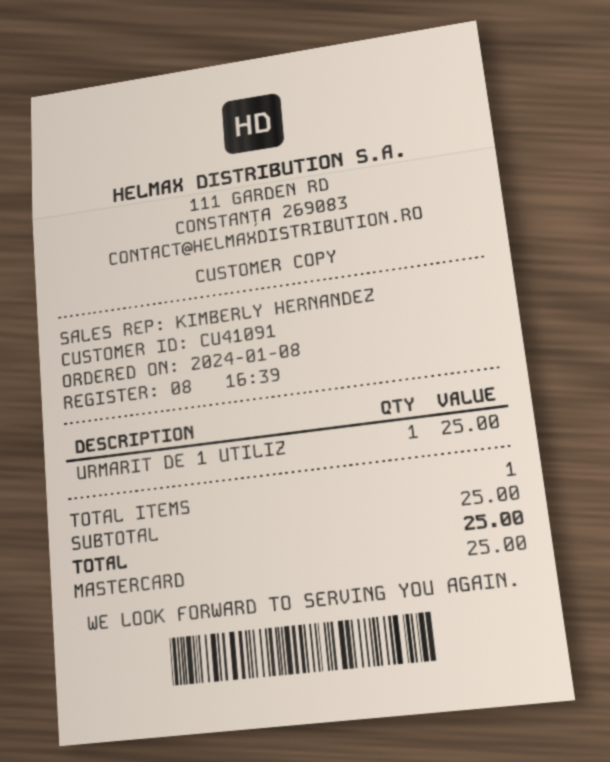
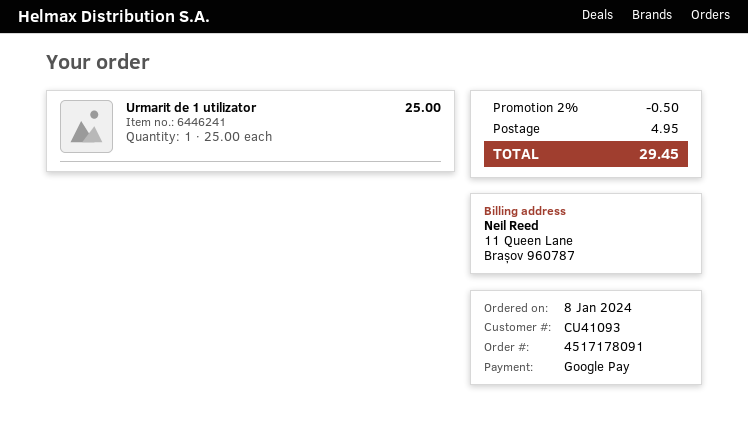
customer number: CU41091 -> CU41093
payment method: Mastercard -> Google Pay
discount: none -> 2% = 0.50
shipping: none -> 4.95
total: 25.00 -> 29.45

